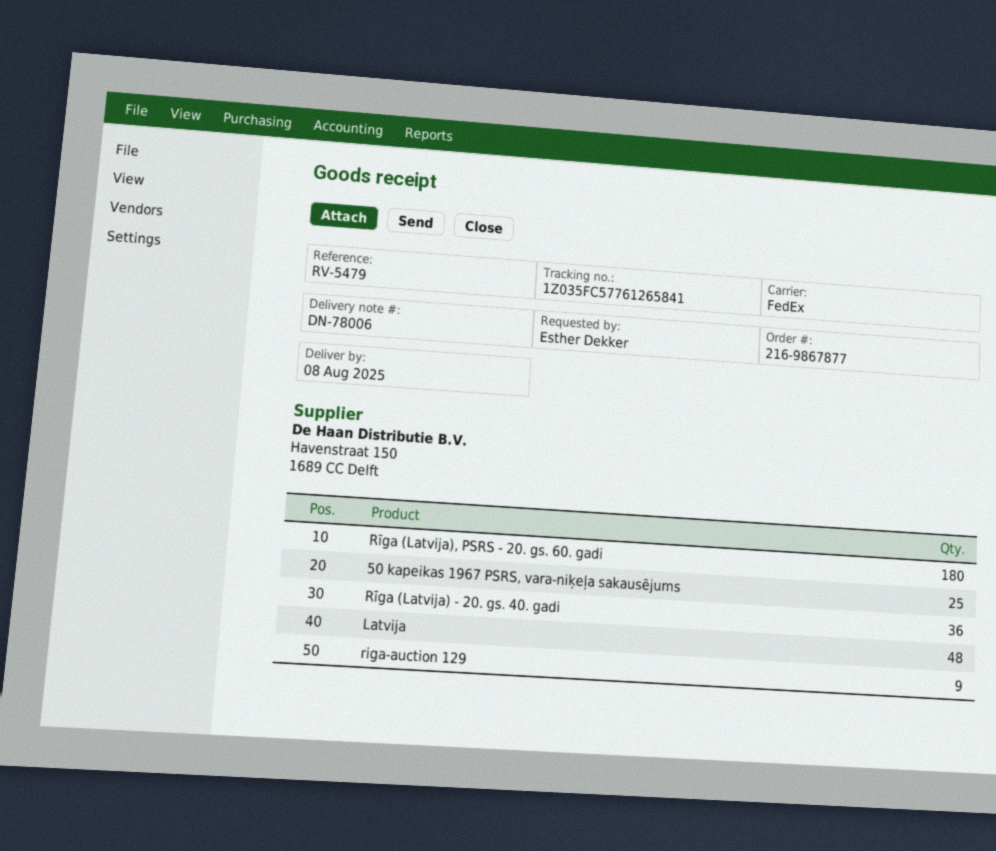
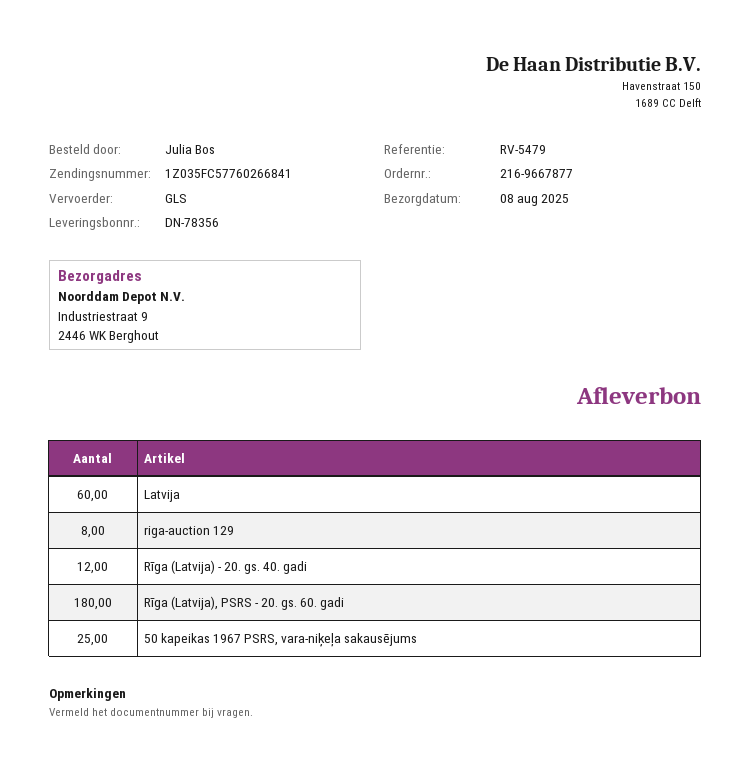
order number: 216-9867877 -> 216-9667877
delivery note number: DN-78006 -> DN-78356
ordered by: Esther Dekker -> Julia Bos
shipping method: FedEx -> GLS
tracking number: 1Z035FC57761265841 -> 1Z035FC57760266841
Rīga (Latvija) - 20. gs. 40. gadi: 36 -> 12
Latvija: 48 -> 60
riga-auction 129: 9 -> 8

